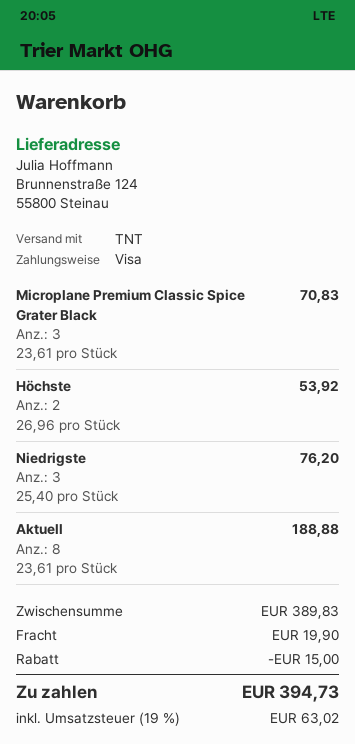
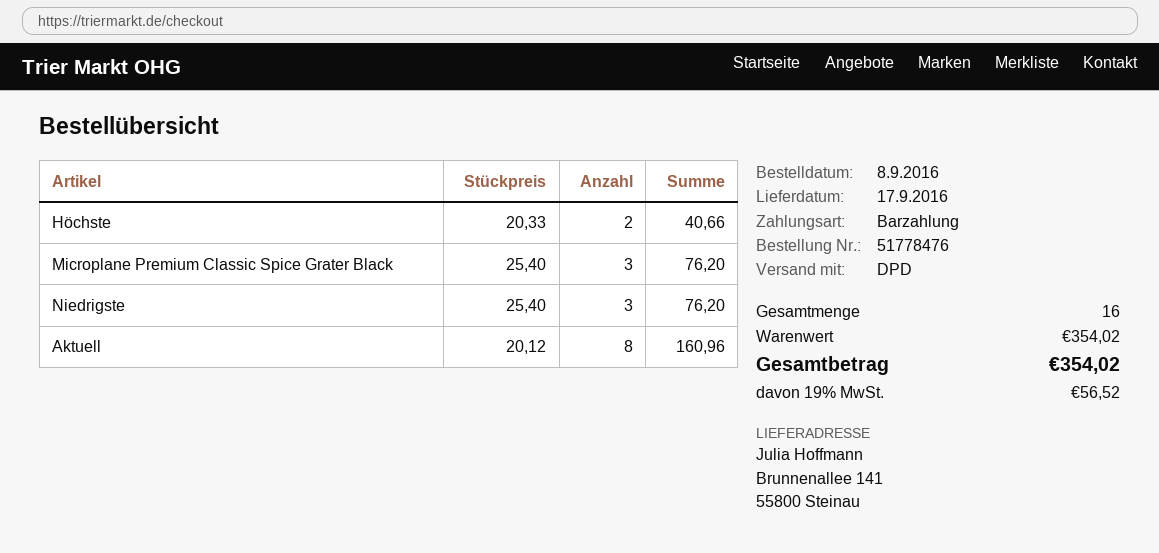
payment method: Visa -> cash
shipping method: TNT -> DPD
ship to: Brunnenstraße 124, 55800 Steinau -> Brunnenallee 141, 55800 Steinau
Microplane Premium Classic Spice Grater Black: 3 x 23.61 = 70.83 -> 3 x 25.40 = 76.20
Höchste: 2 x 26.96 = 53.92 -> 2 x 20.33 = 40.66
Aktuell: 8 x 23.61 = 188.88 -> 8 x 20.12 = 160.96
subtotal: 389.83 -> 354.02
discount: 15.00 -> none
shipping: 19.90 -> none
tax: 19% = 63.02 -> 19% = 56.52
total: 394.73 -> 354.02

